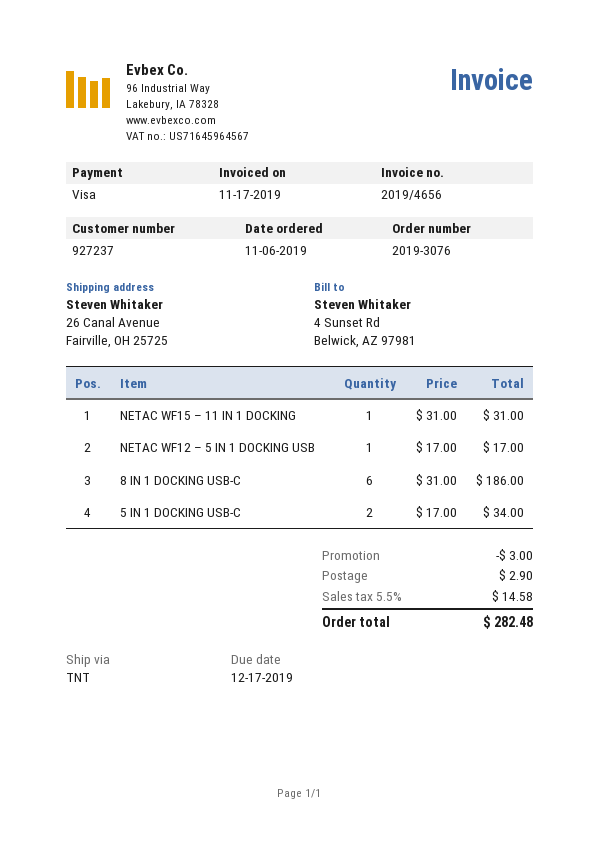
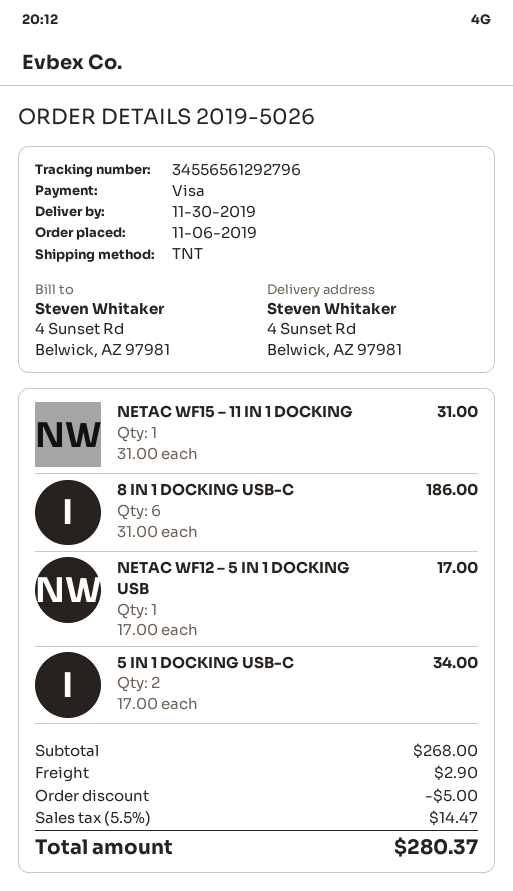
order number: 2019-3076 -> 2019-5026
ship to: 26 Canal Avenue, Fairville, OH 25725 -> 4 Sunset Rd, Belwick, AZ 97981
discount: 3.00 -> 5.00
tax: 5.5% = 14.58 -> 5.5% = 14.47
total: 282.48 -> 280.37

